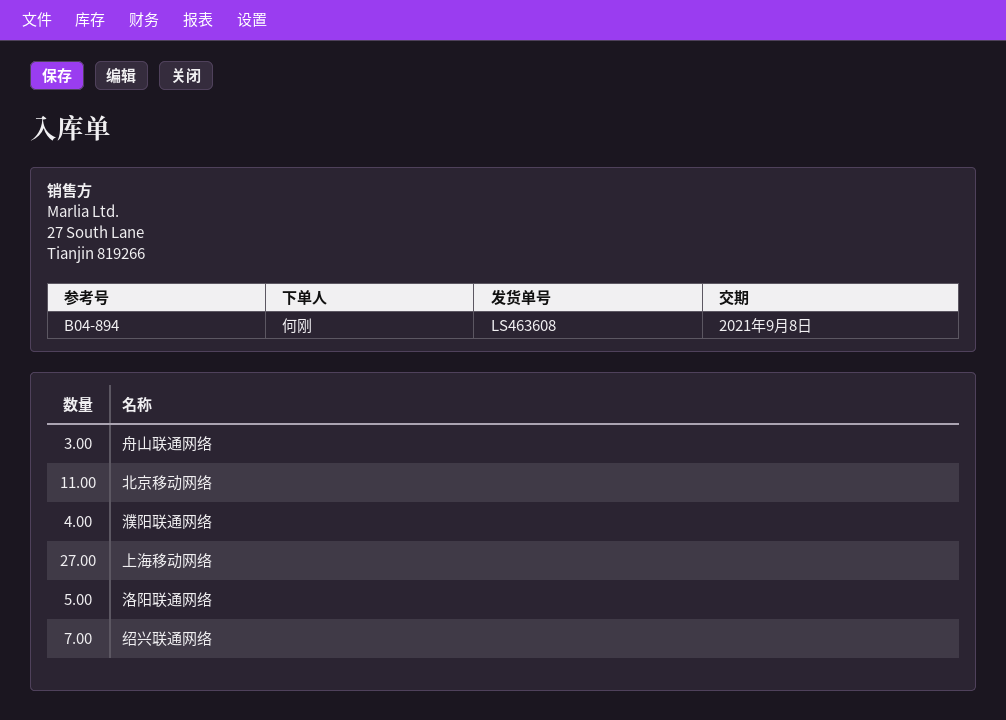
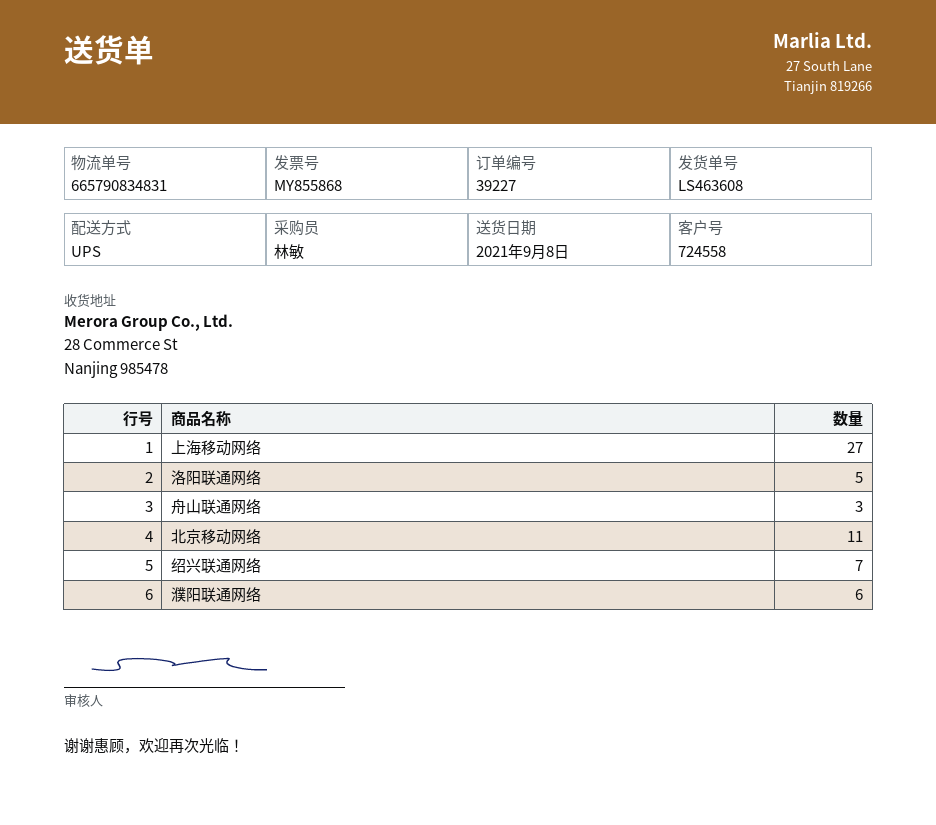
ordered by: 何刚 -> 林敏
濮阳联通网络: 4 -> 6

